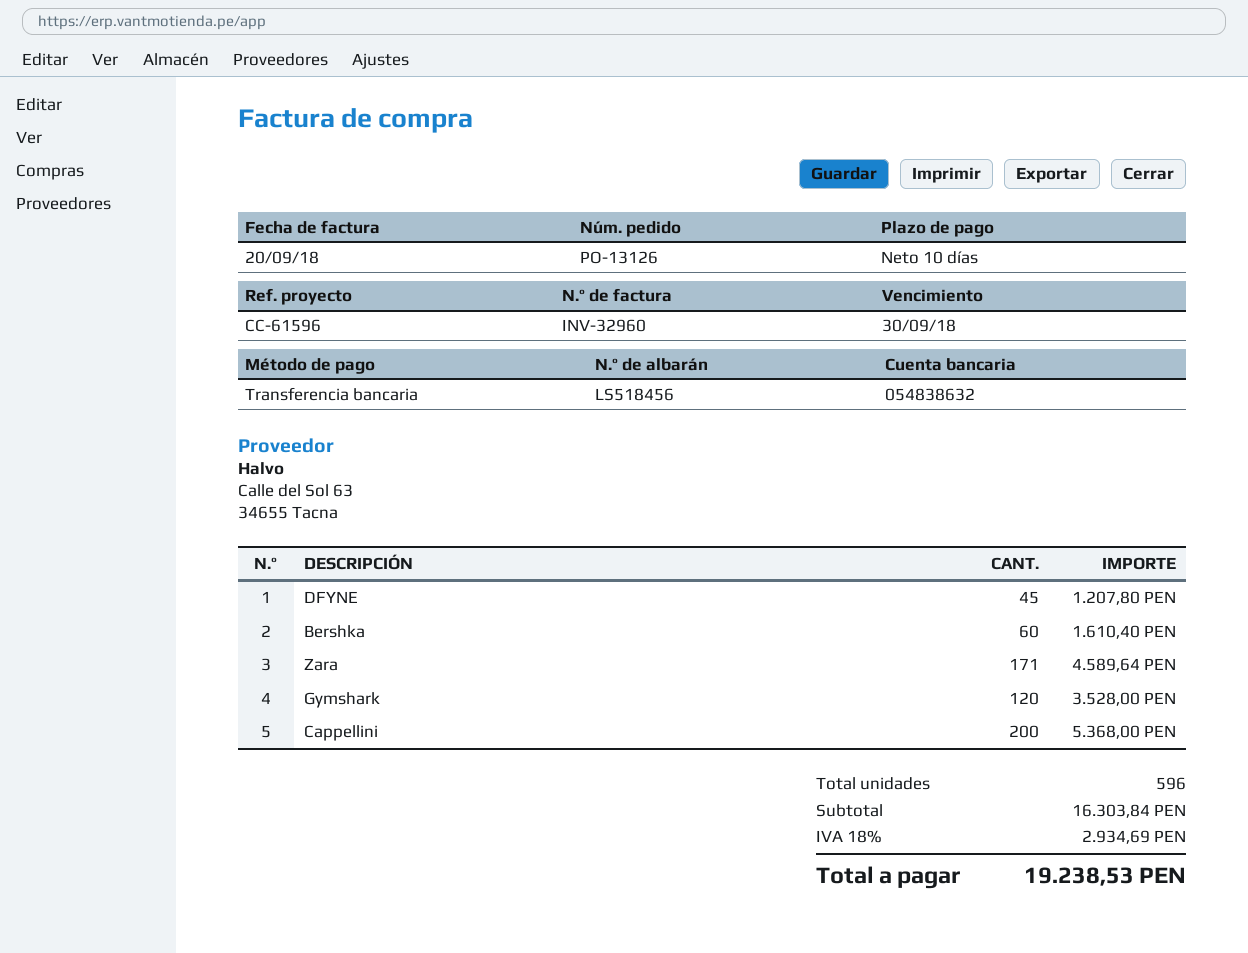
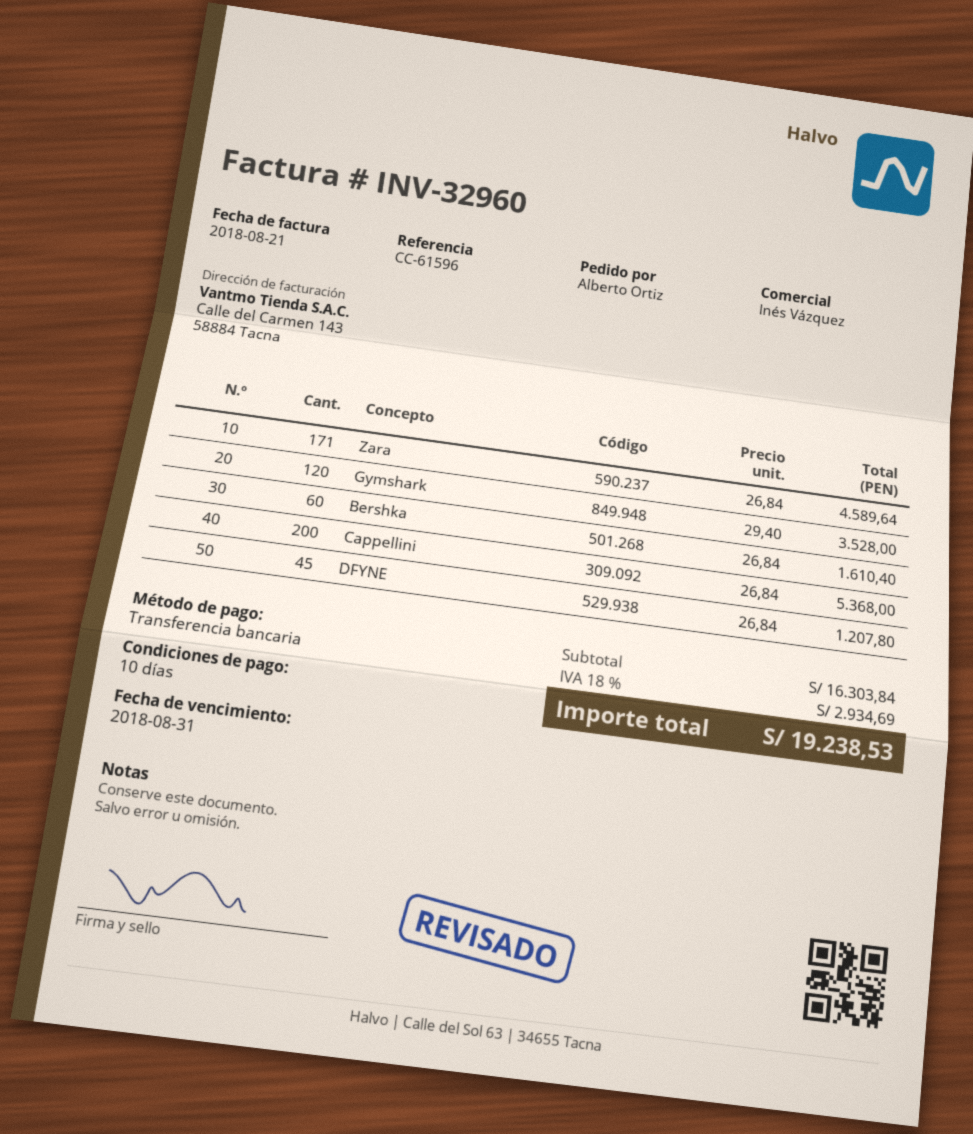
invoice date: 2018-09-20 -> 2018-08-21
due date: 2018-09-30 -> 2018-08-31

